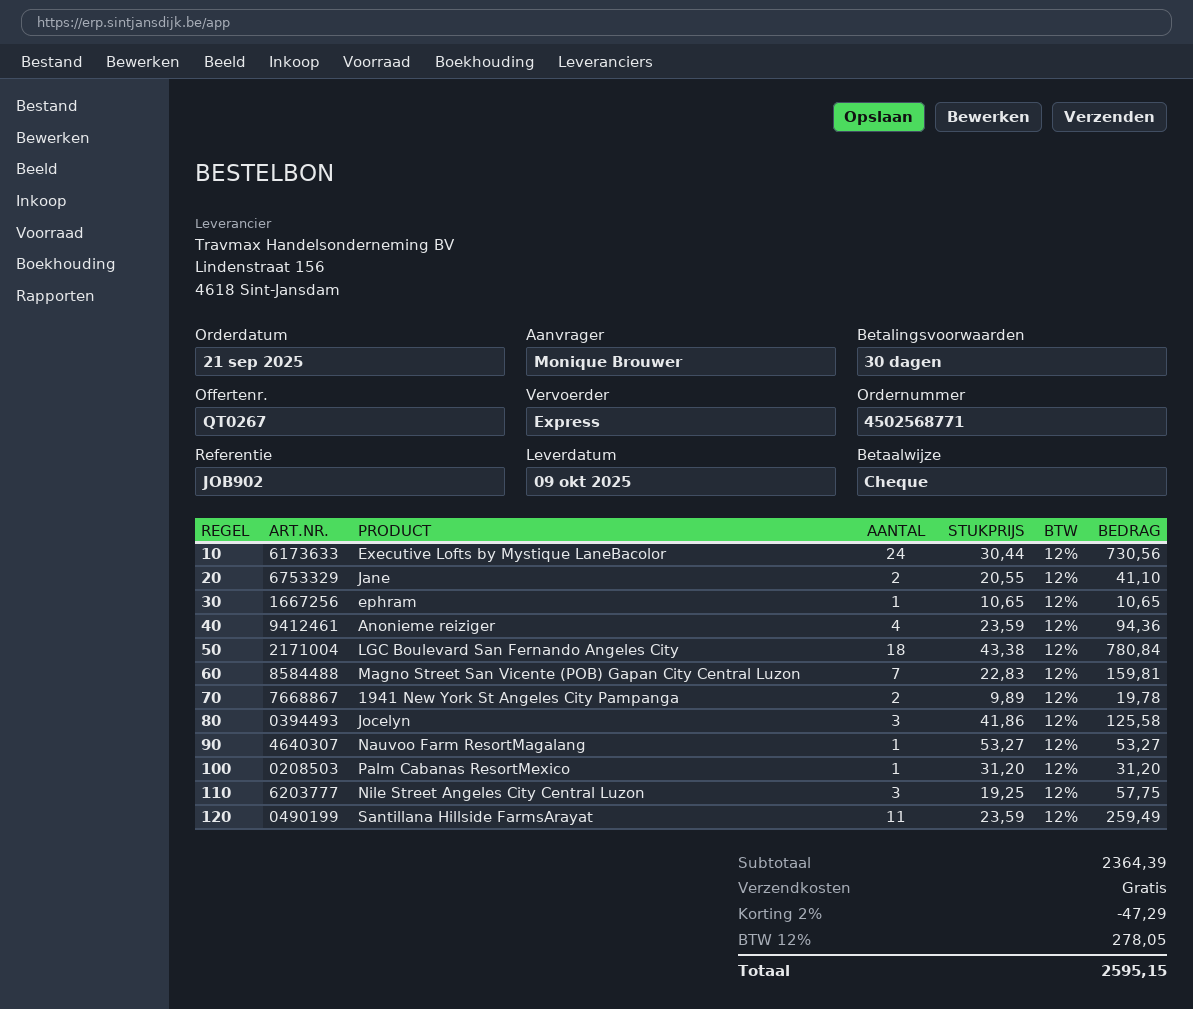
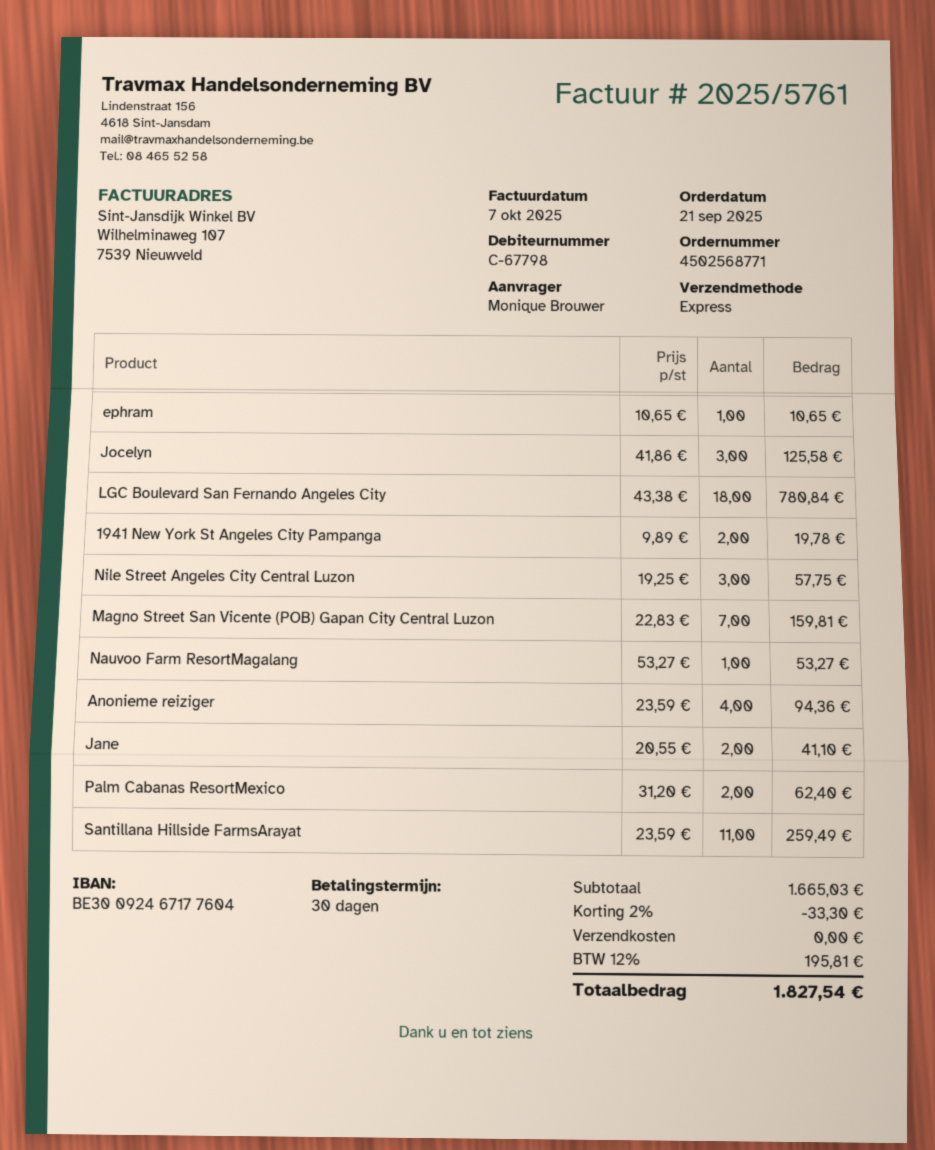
Executive Lofts by Mystique LaneBacolor: 24 x 30.44 = 730.56 -> none
Palm Cabanas ResortMexico: 1 x 31.20 = 31.20 -> 2 x 31.20 = 62.40
subtotal: 2364.39 -> 1665.03
discount: 2% = 47.29 -> 2% = 33.30
tax: 12% = 278.05 -> 12% = 195.81
total: 2595.15 -> 1827.54

